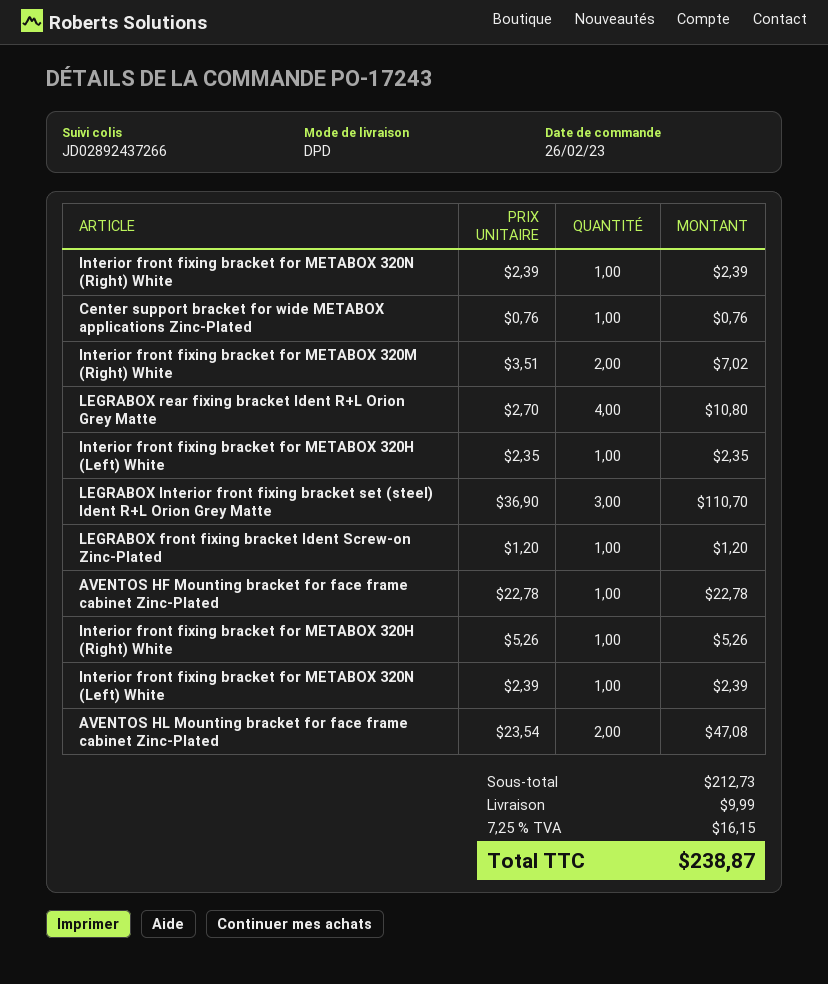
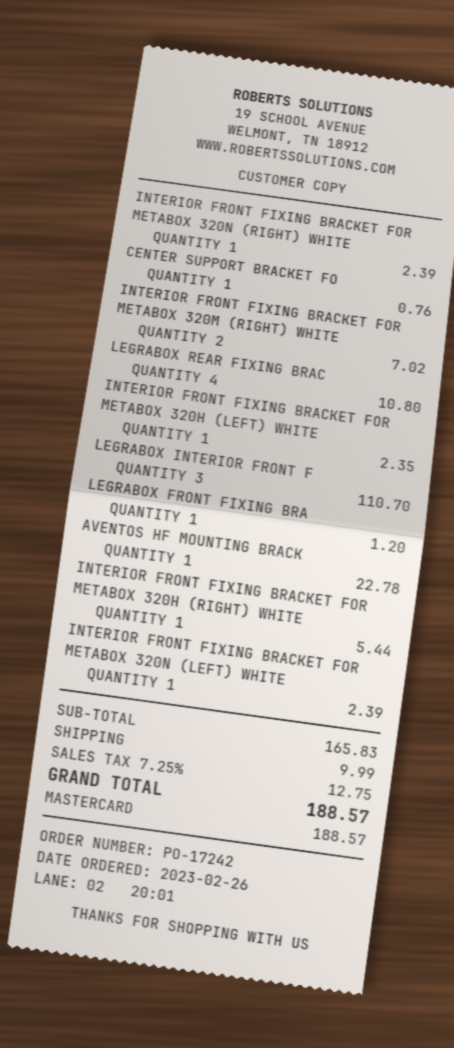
order number: PO-17243 -> PO-17242
Interior front fixing bracket for METABOX 320H (Right) White: 1 for 5.26 -> 1 for 5.44
AVENTOS HL Mounting bracket for face frame cabinet Zinc-Plated: 2 for 47.08 -> none
subtotal: 212.73 -> 165.83
tax: 7.25% = 16.15 -> 7.25% = 12.75
total: 238.87 -> 188.57

